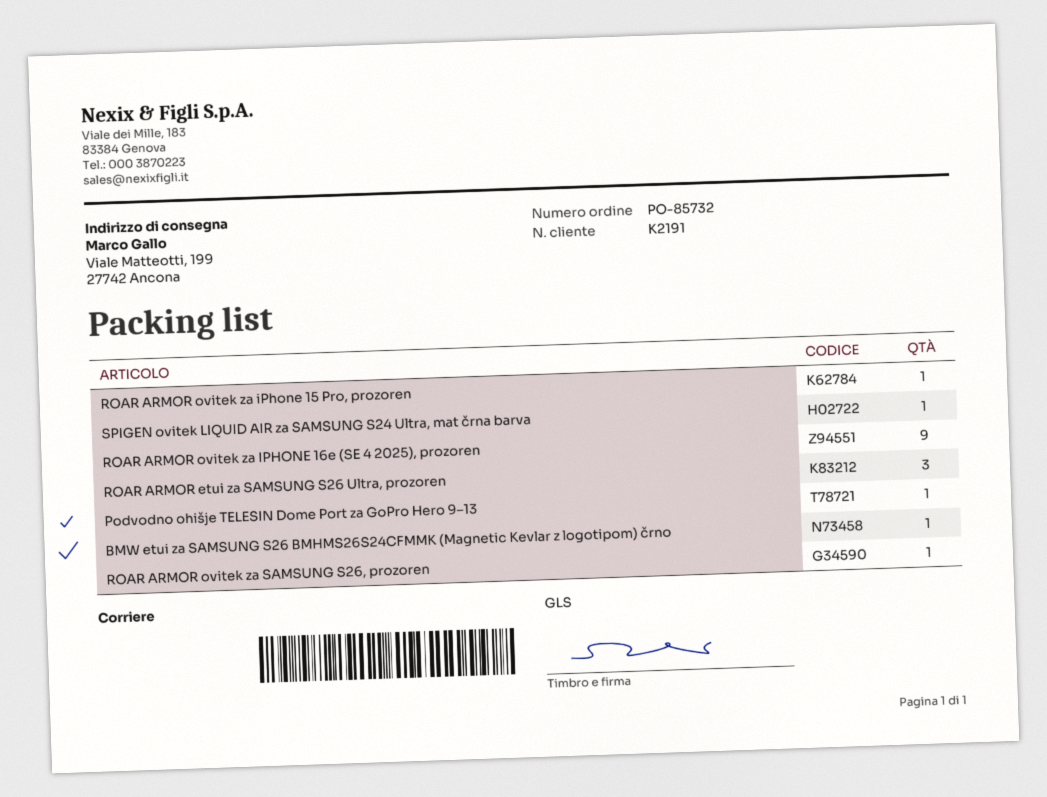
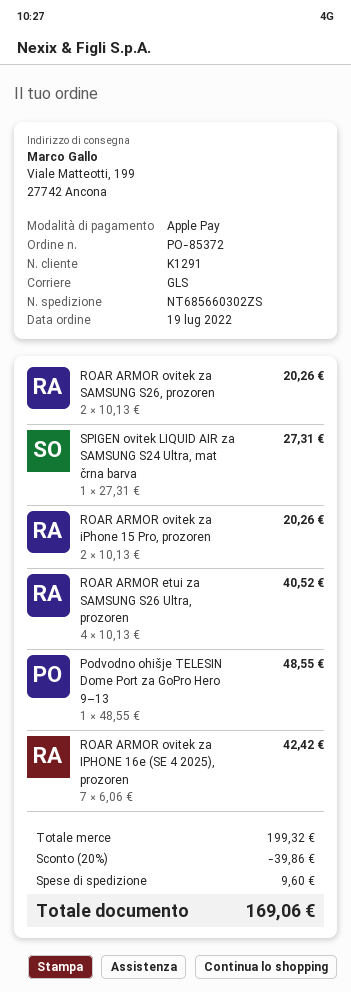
order number: PO-85732 -> PO-85372
customer number: K2191 -> K1291
ROAR ARMOR ovitek za iPhone 15 Pro, prozoren: 1 -> 2
ROAR ARMOR ovitek za IPHONE 16e (SE 4 2025), prozoren: 9 -> 7
ROAR ARMOR etui za SAMSUNG S26 Ultra, prozoren: 3 -> 4
BMW etui za SAMSUNG S26 BMHMS26S24CFMMK (Magnetic Kevlar z logotipom) črno: 1 -> none
ROAR ARMOR ovitek za SAMSUNG S26, prozoren: 1 -> 2

